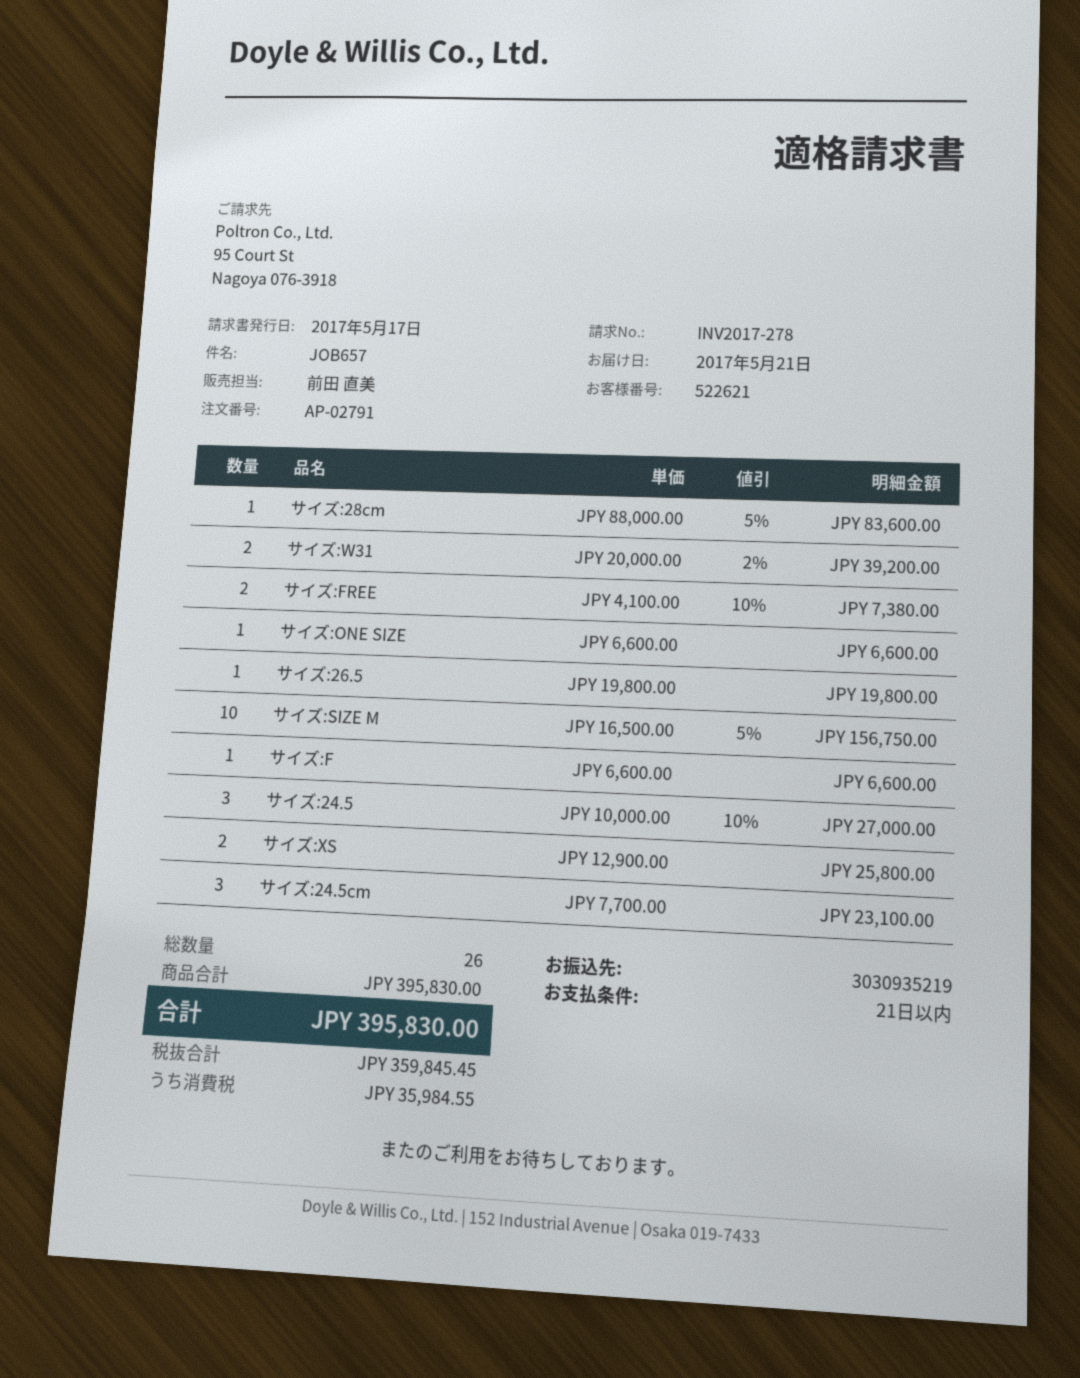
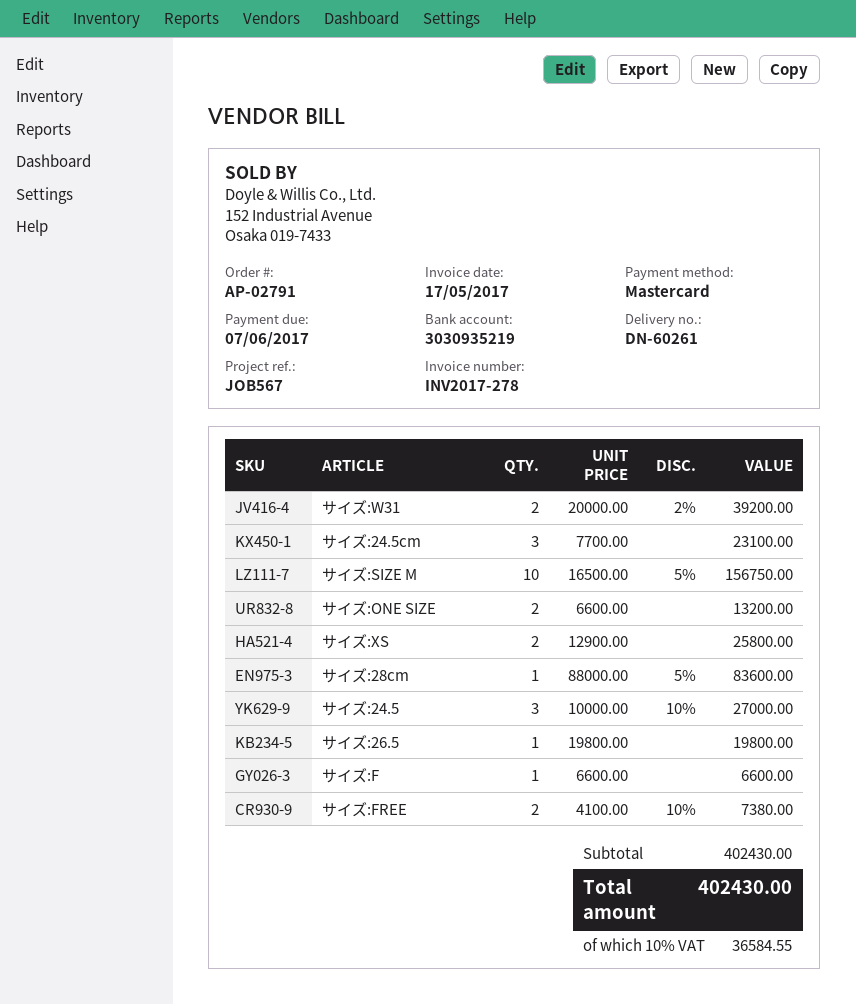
reference: JOB657 -> JOB567
サイズ:ONE SIZE: 1 x 6600.00 = 6600.00 -> 2 x 6600.00 = 13200.00
subtotal: 395830.00 -> 402430.00
tax: 35984.55 -> 36584.55
total: 395830.00 -> 402430.00

